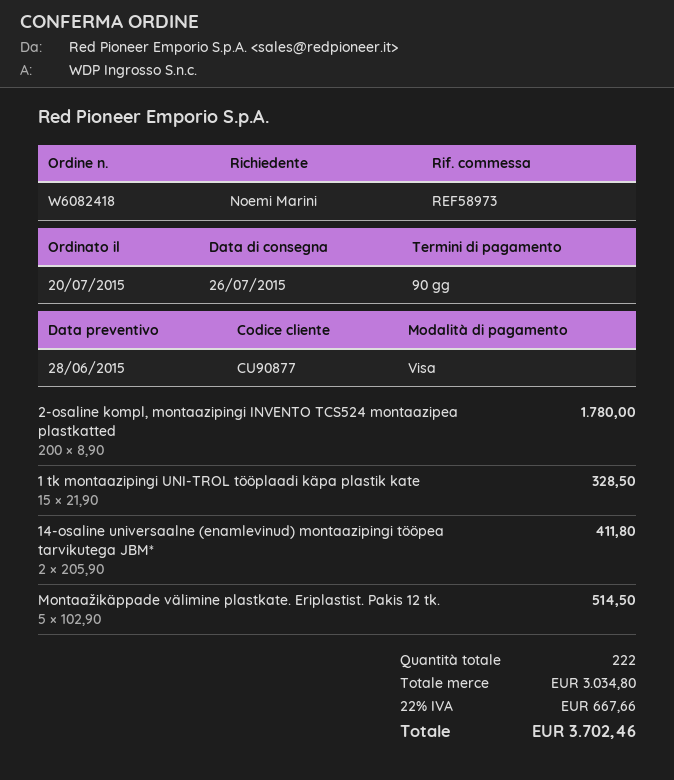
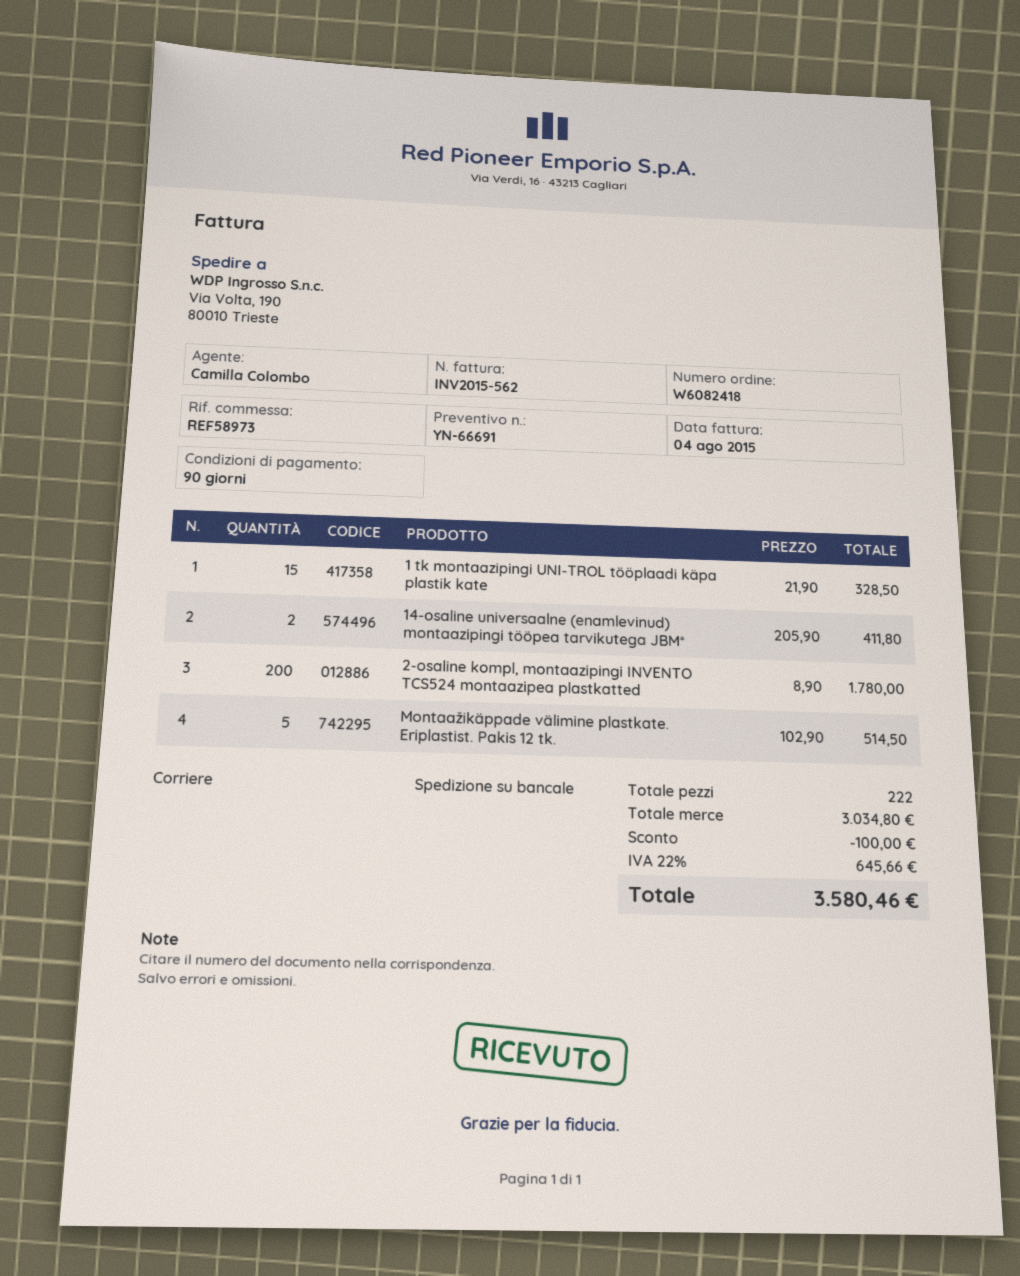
discount: none -> 100.00
tax: 22% = 667.66 -> 22% = 645.66
total: 3702.46 -> 3580.46

